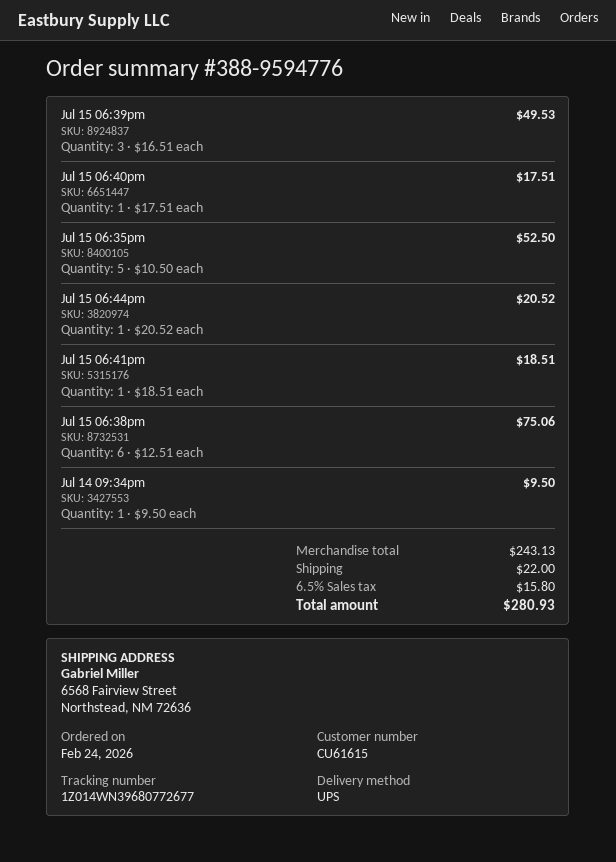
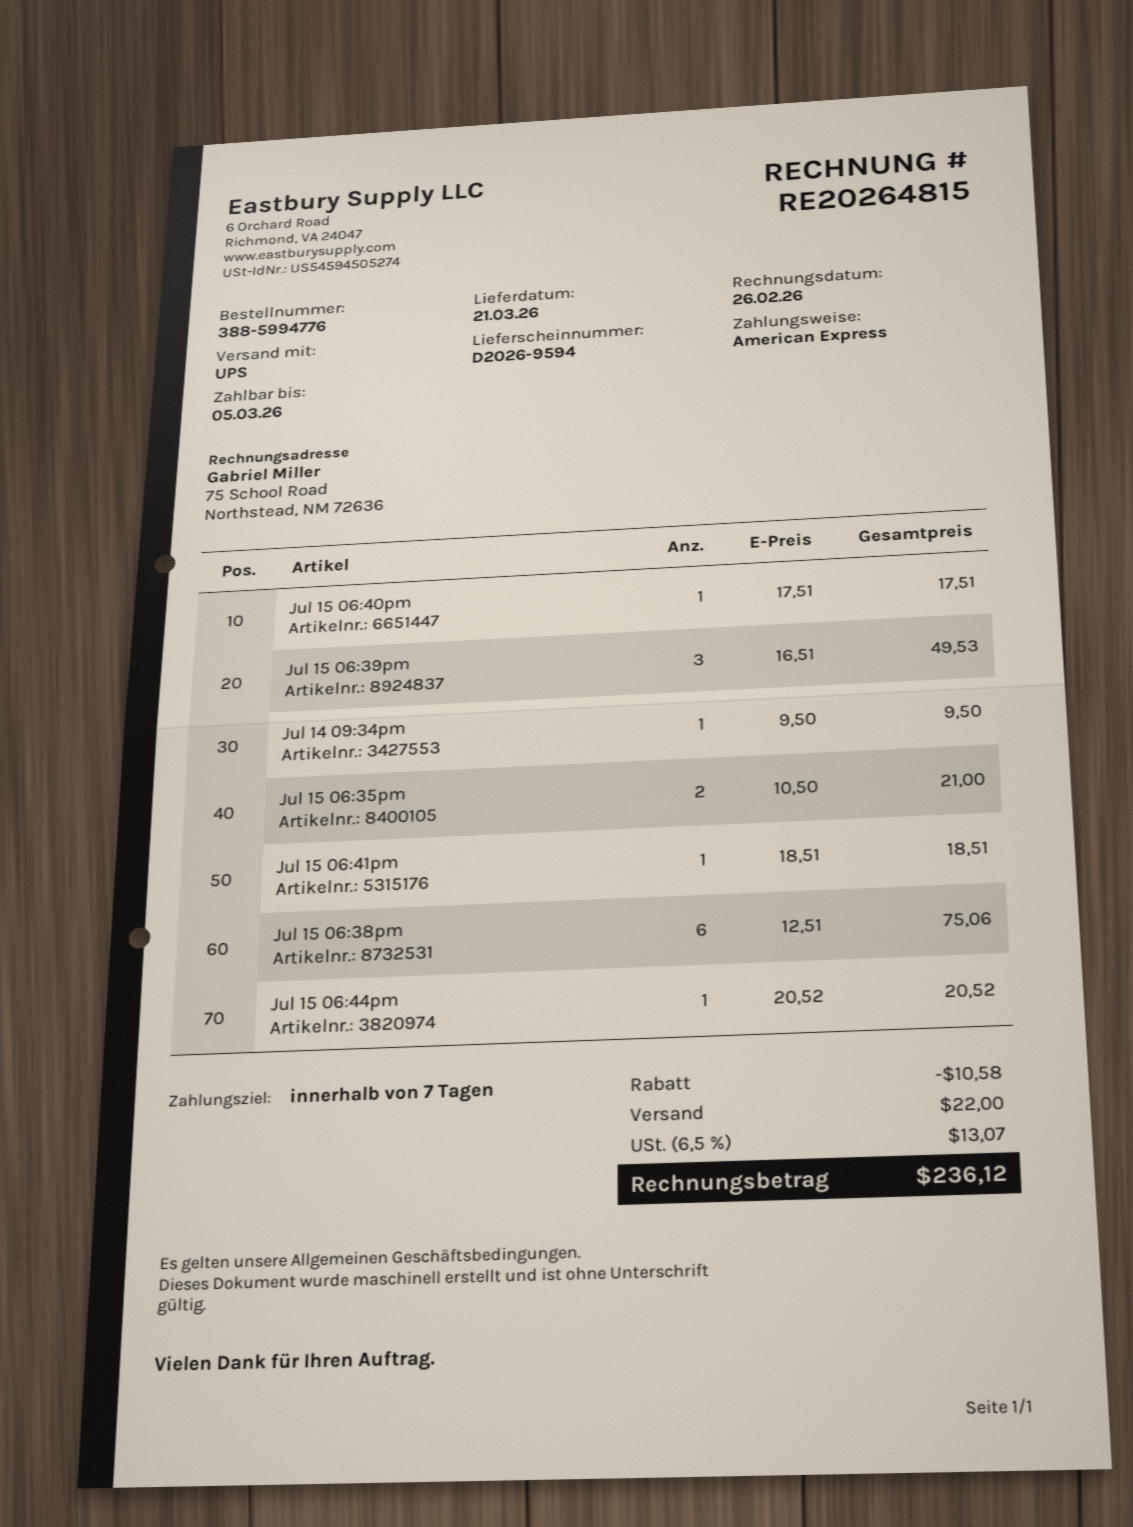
order number: 388-9594776 -> 388-5994776
Jul 15 06:35pm: 5 x 10.50 = 52.50 -> 2 x 10.50 = 21.00
discount: none -> 10.58
tax: 6.5% = 15.80 -> 6.5% = 13.07
total: 280.93 -> 236.12

